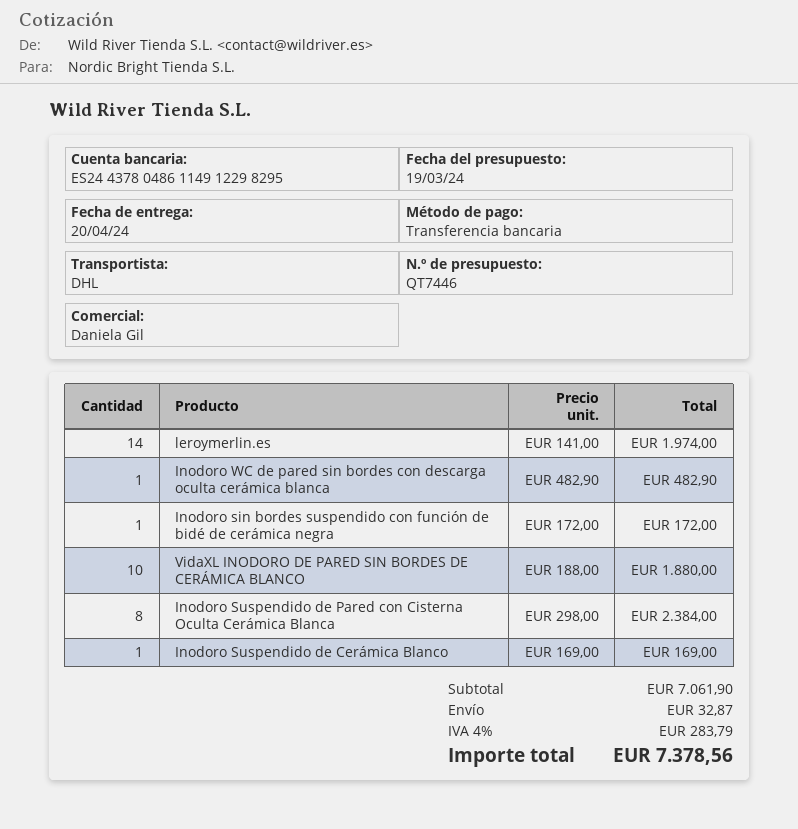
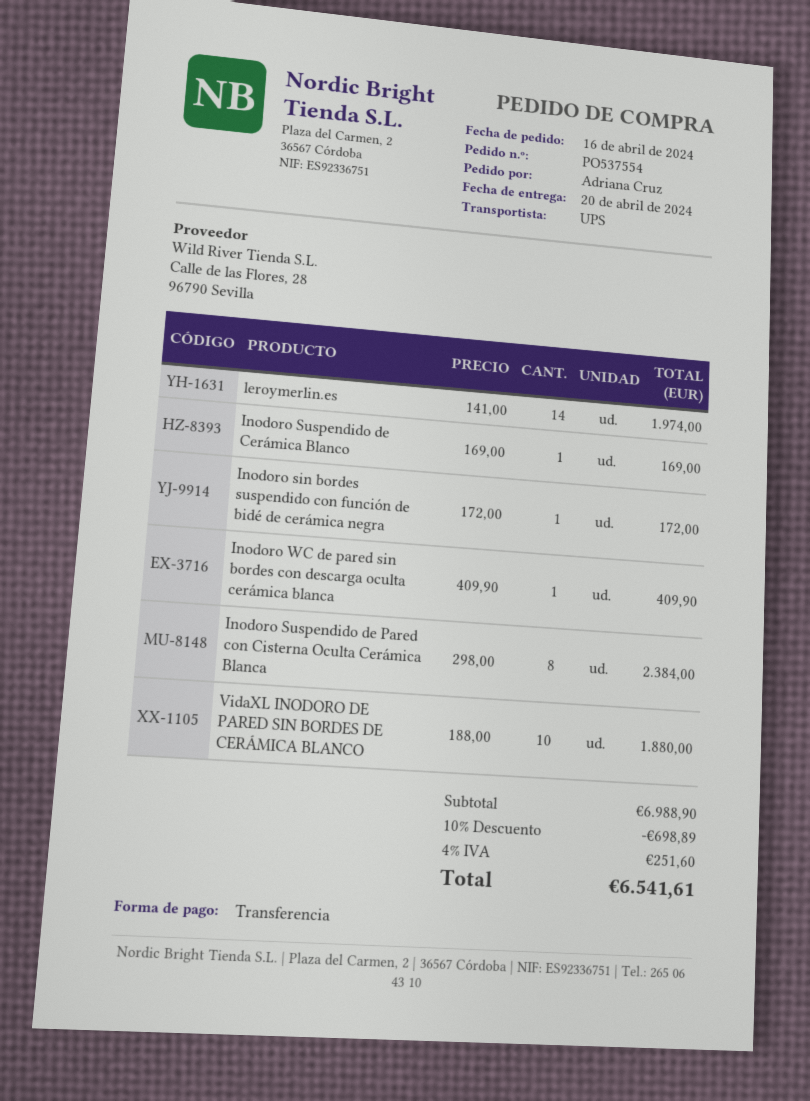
shipping method: DHL -> UPS
Inodoro WC de pared sin bordes con descarga oculta cerámica blanca: 1 x 482.90 = 482.90 -> 1 x 409.90 = 409.90
subtotal: 7061.90 -> 6988.90
discount: none -> 10% = 698.89
shipping: 32.87 -> none
tax: 4% = 283.79 -> 4% = 251.60
total: 7378.56 -> 6541.61

